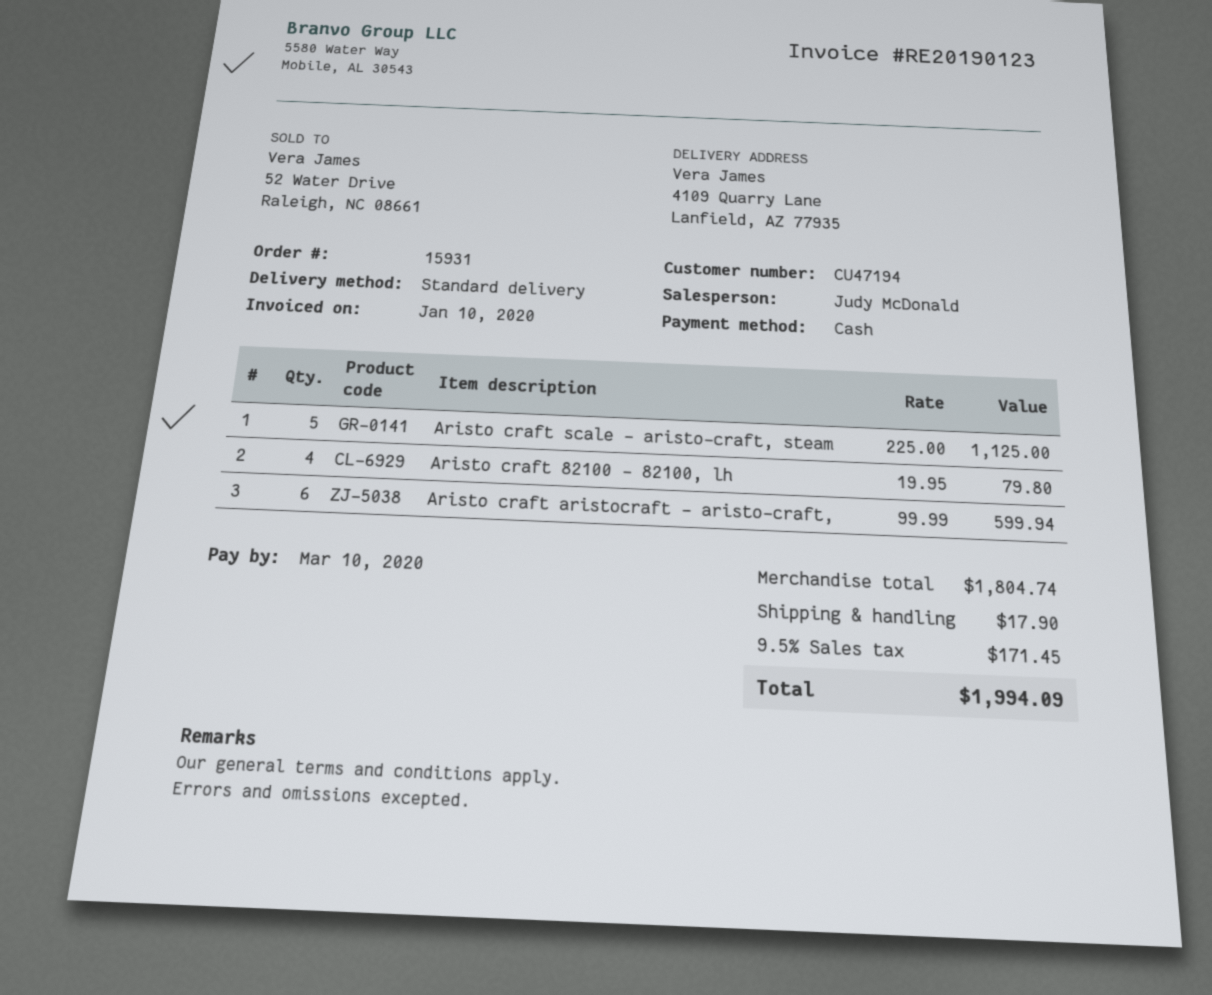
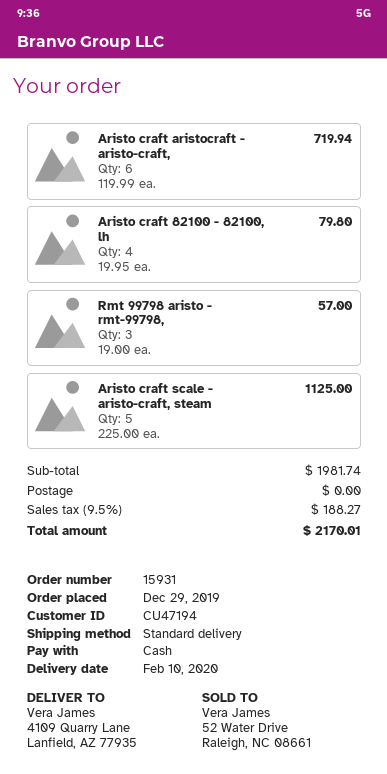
Aristo craft aristocraft - aristo-craft,: 6 x 99.99 = 599.94 -> 6 x 119.99 = 719.94
Rmt 99798 aristo - rmt-99798,: none -> 3 x 19.00 = 57.00
subtotal: 1804.74 -> 1981.74
shipping: 17.90 -> 0.00
tax: 9.5% = 171.45 -> 9.5% = 188.27
total: 1994.09 -> 2170.01

